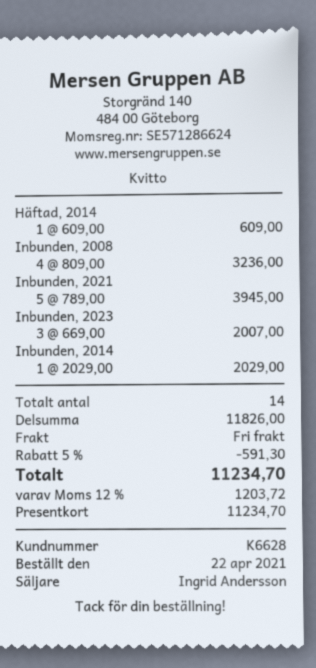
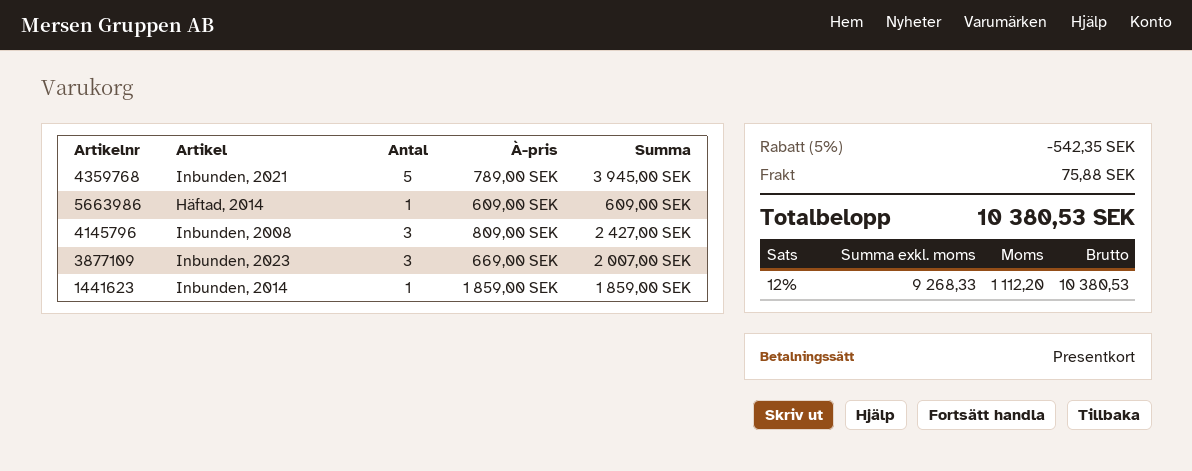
Inbunden, 2008: 4 x 809.00 = 3236.00 -> 3 x 809.00 = 2427.00
Inbunden, 2014: 1 x 2029.00 = 2029.00 -> 1 x 1859.00 = 1859.00
discount: 5% = 591.30 -> 5% = 542.35
shipping: 0.00 -> 75.88
tax: 12% = 1203.72 -> 12% = 1112.20
total: 11234.70 -> 10380.53

